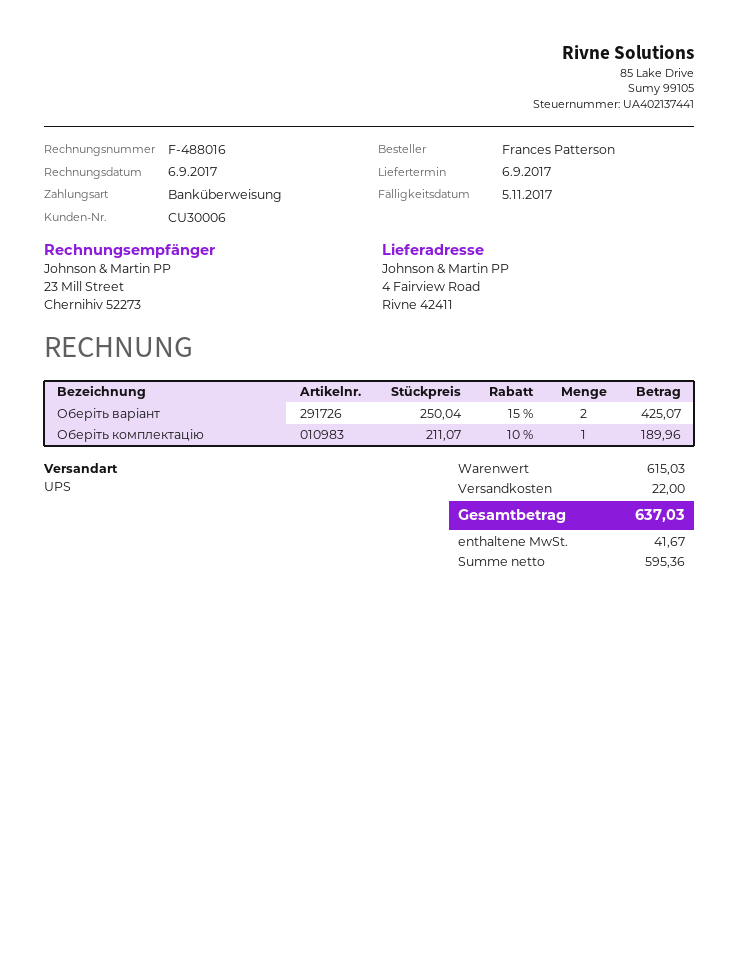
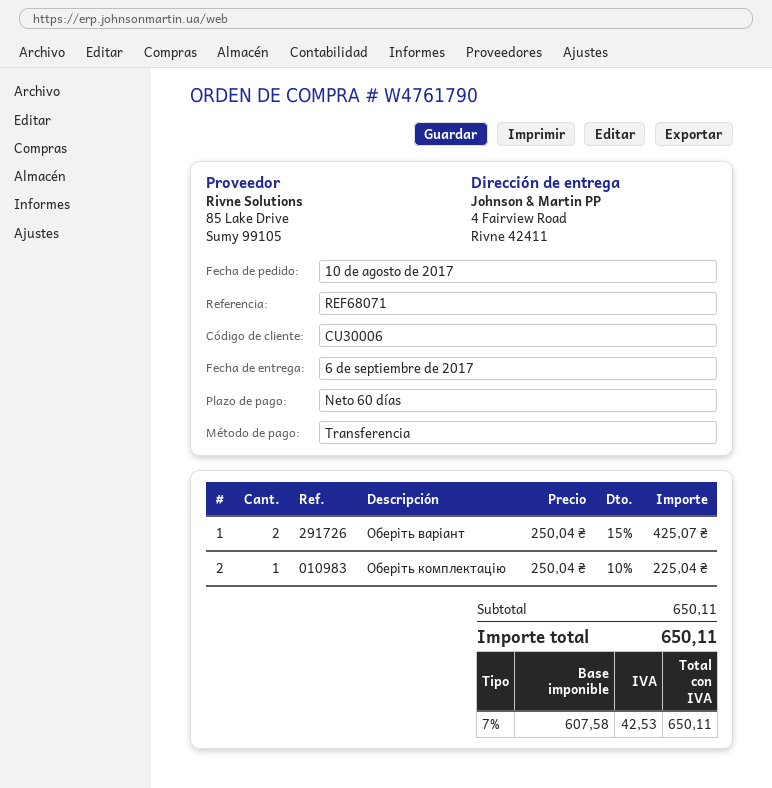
Оберіть комплектацію: 1 x 211.07 - 10% = 189.96 -> 1 x 250.04 - 10% = 225.04
subtotal: 615.03 -> 650.11
shipping: 22.00 -> none
net: 595.36 -> 607.58
tax: 41.67 -> 42.53
total: 637.03 -> 650.11

